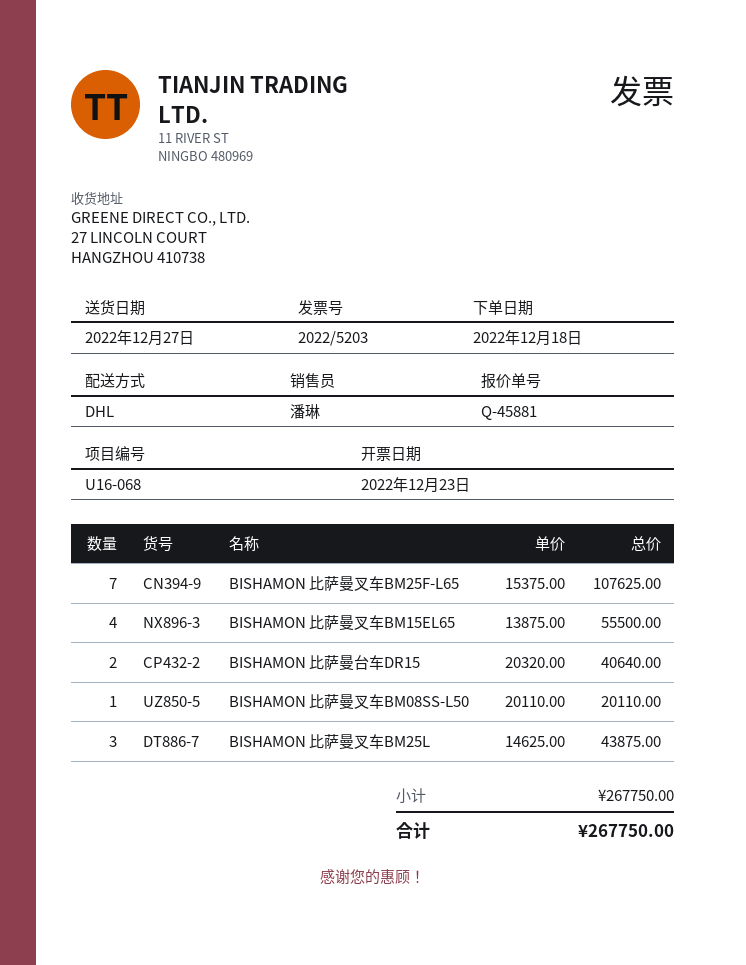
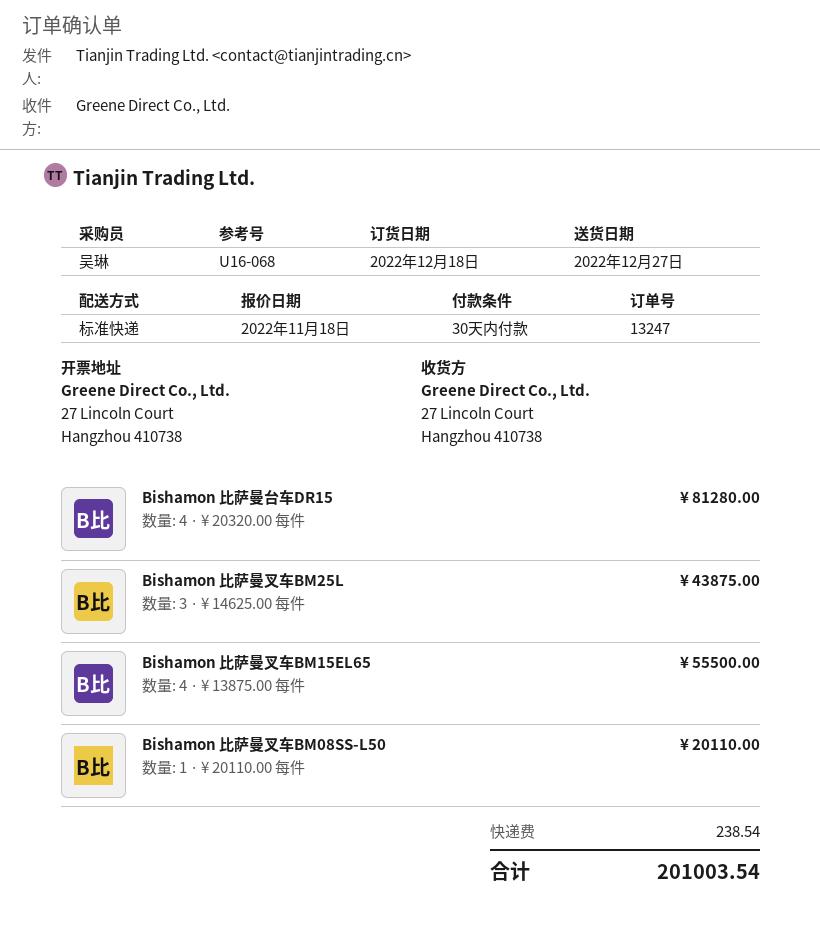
shipping method: DHL -> standard
BISHAMON 比萨曼叉车BM25F-L65: 7 x 15375.00 = 107625.00 -> none
BISHAMON 比萨曼台车DR15: 2 x 20320.00 = 40640.00 -> 4 x 20320.00 = 81280.00
shipping: none -> 238.54
total: 267750.00 -> 201003.54

